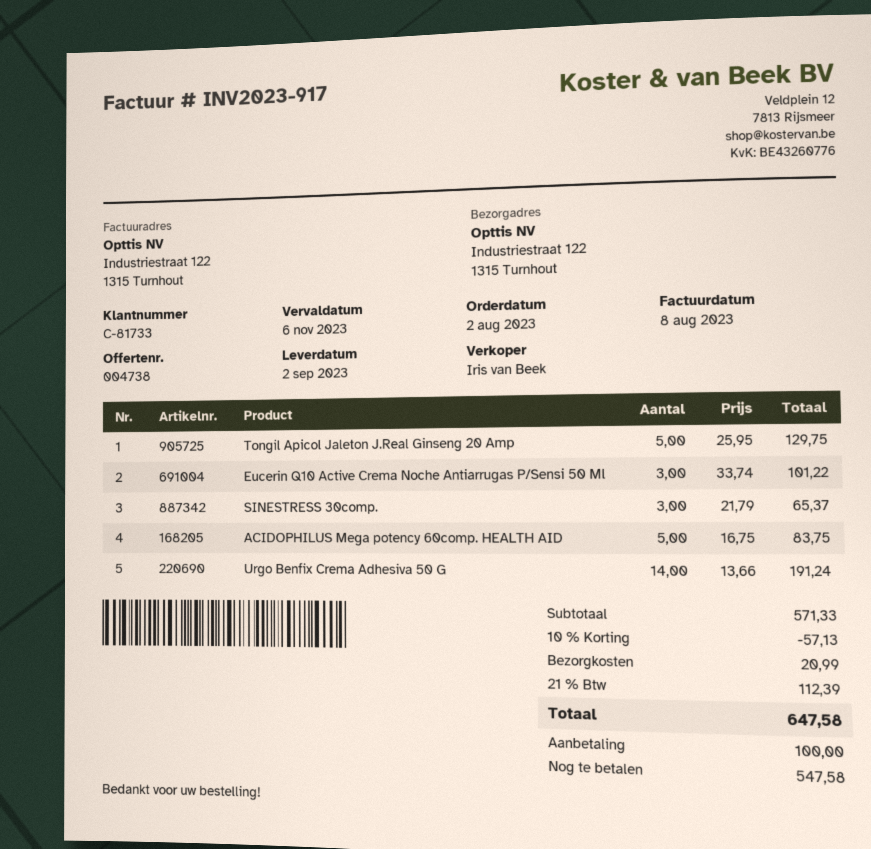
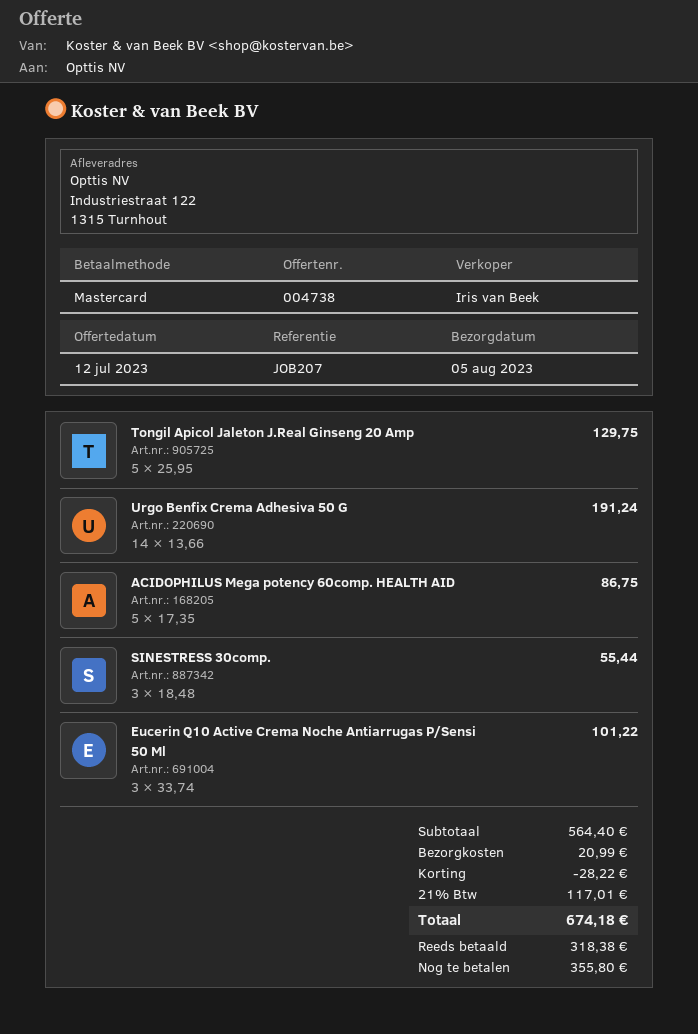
delivery date: 2023-09-02 -> 2023-08-05
SINESTRESS 30comp.: 3 x 21.79 = 65.37 -> 3 x 18.48 = 55.44
ACIDOPHILUS Mega potency 60comp. HEALTH AID: 5 x 16.75 = 83.75 -> 5 x 17.35 = 86.75
subtotal: 571.33 -> 564.40
discount: 57.13 -> 28.22
tax: 21% = 112.39 -> 21% = 117.01
total: 647.58 -> 674.18
deposit: 100.00 -> 318.38
balance: 547.58 -> 355.80

